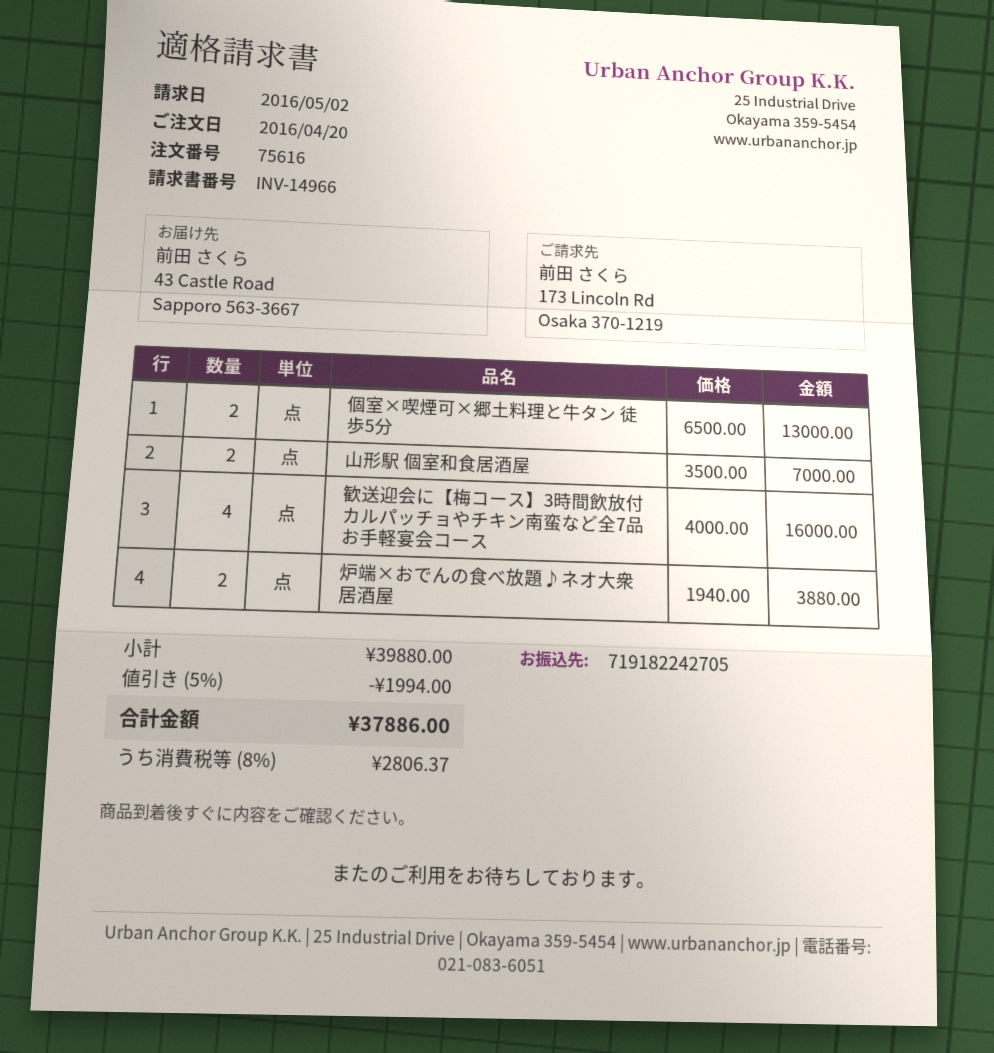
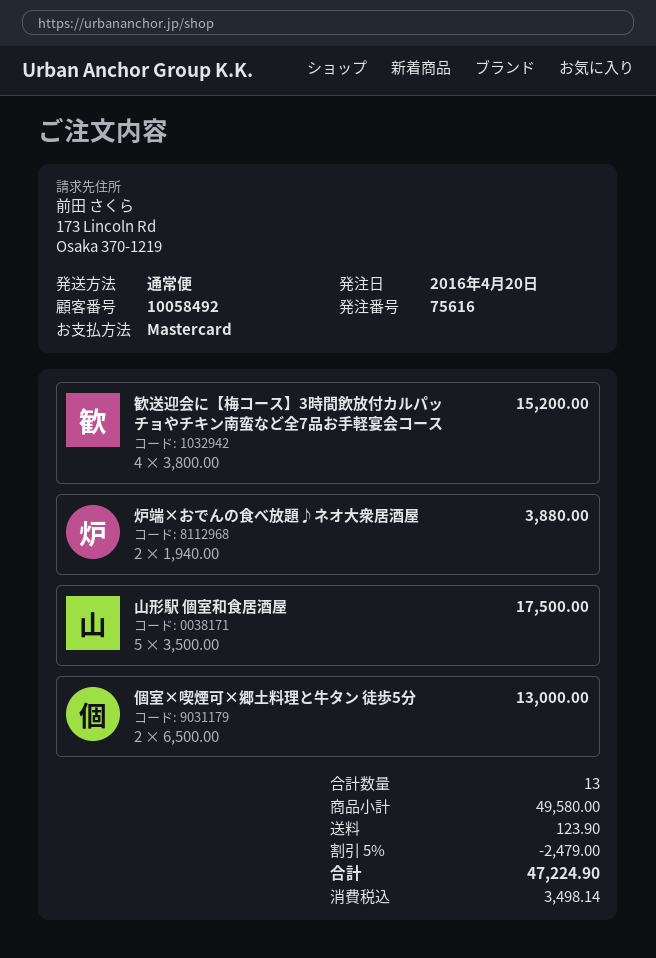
山形駅 個室和食居酒屋: 2 x 3500.00 = 7000.00 -> 5 x 3500.00 = 17500.00
歓送迎会に【梅コース】3時間飲放付カルパッチョやチキン南蛮など全7品お手軽宴会コース: 4 x 4000.00 = 16000.00 -> 4 x 3800.00 = 15200.00
subtotal: 39880.00 -> 49580.00
discount: 5% = 1994.00 -> 5% = 2479.00
shipping: none -> 123.90
tax: 2806.37 -> 3498.14
total: 37886.00 -> 47224.90

